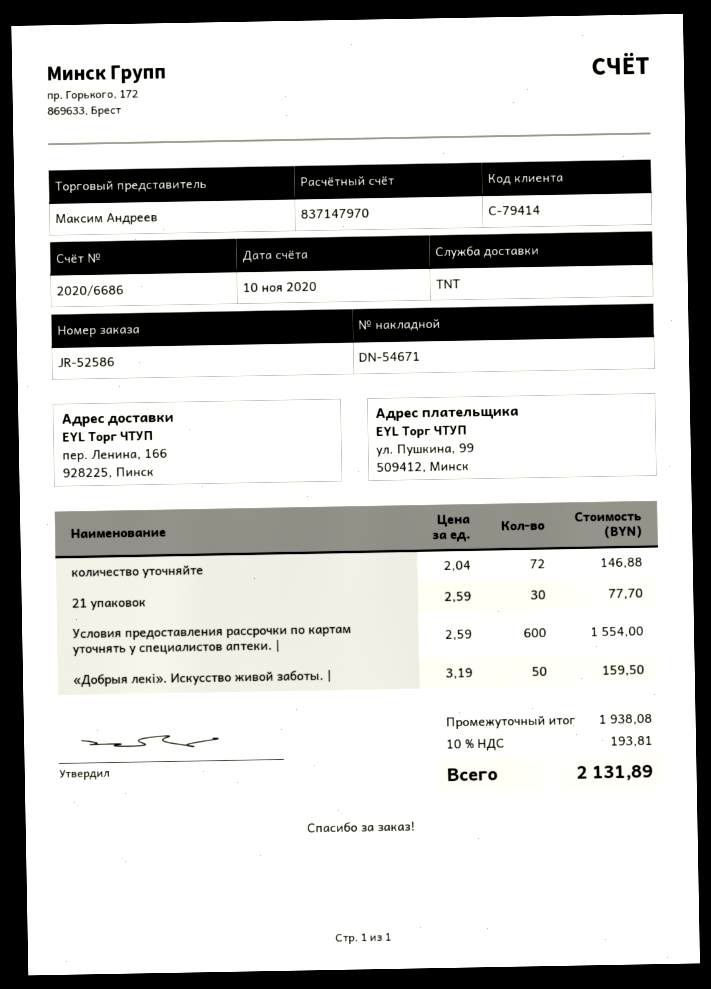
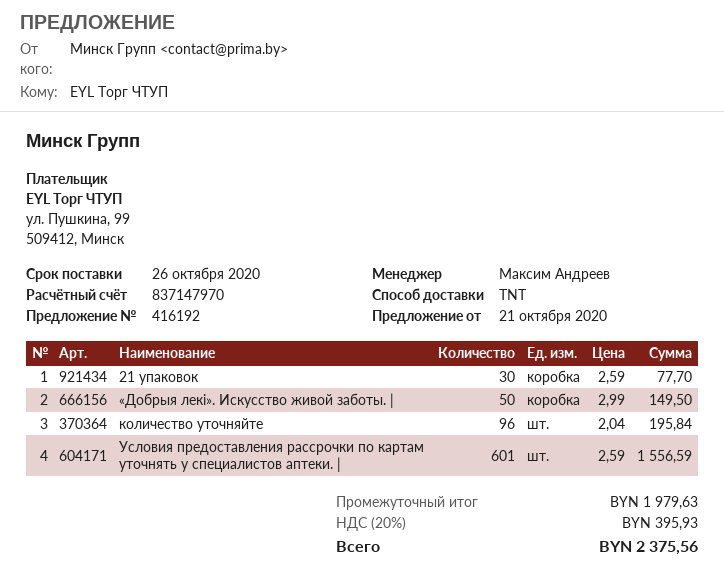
количество уточняйте: 72 x 2.04 = 146.88 -> 96 x 2.04 = 195.84
Условия предоставления рассрочки по картам уточнять у специалистов аптеки. |: 600 x 2.59 = 1554.00 -> 601 x 2.59 = 1556.59
«Добрыя лекi». Искусство живой заботы. |: 50 x 3.19 = 159.50 -> 50 x 2.99 = 149.50
subtotal: 1938.08 -> 1979.63
tax: 10% = 193.81 -> 20% = 395.93
total: 2131.89 -> 2375.56

